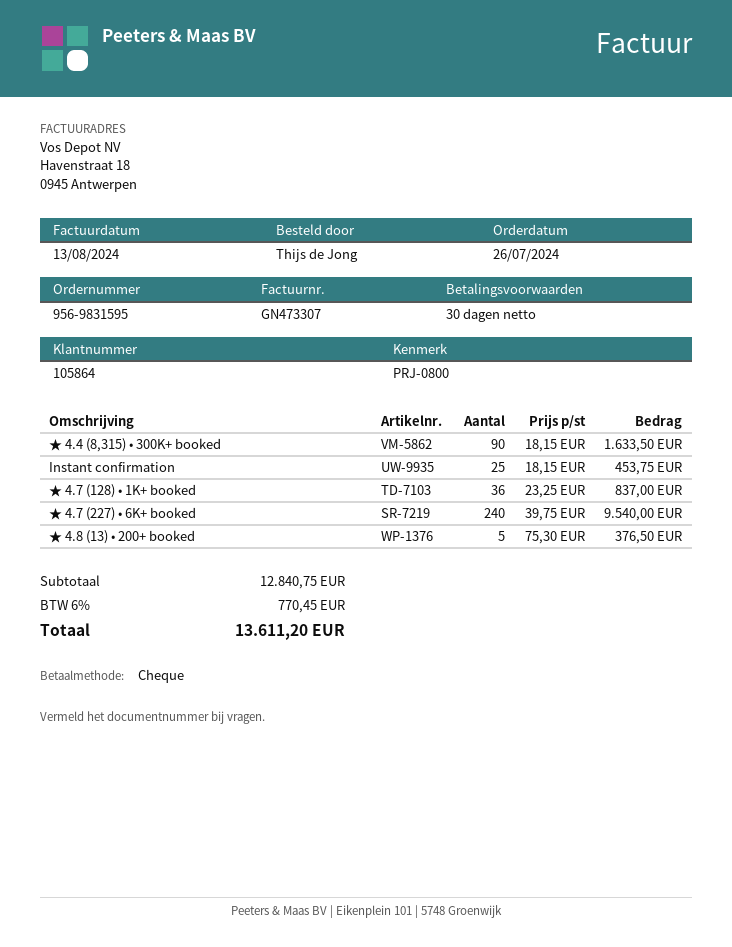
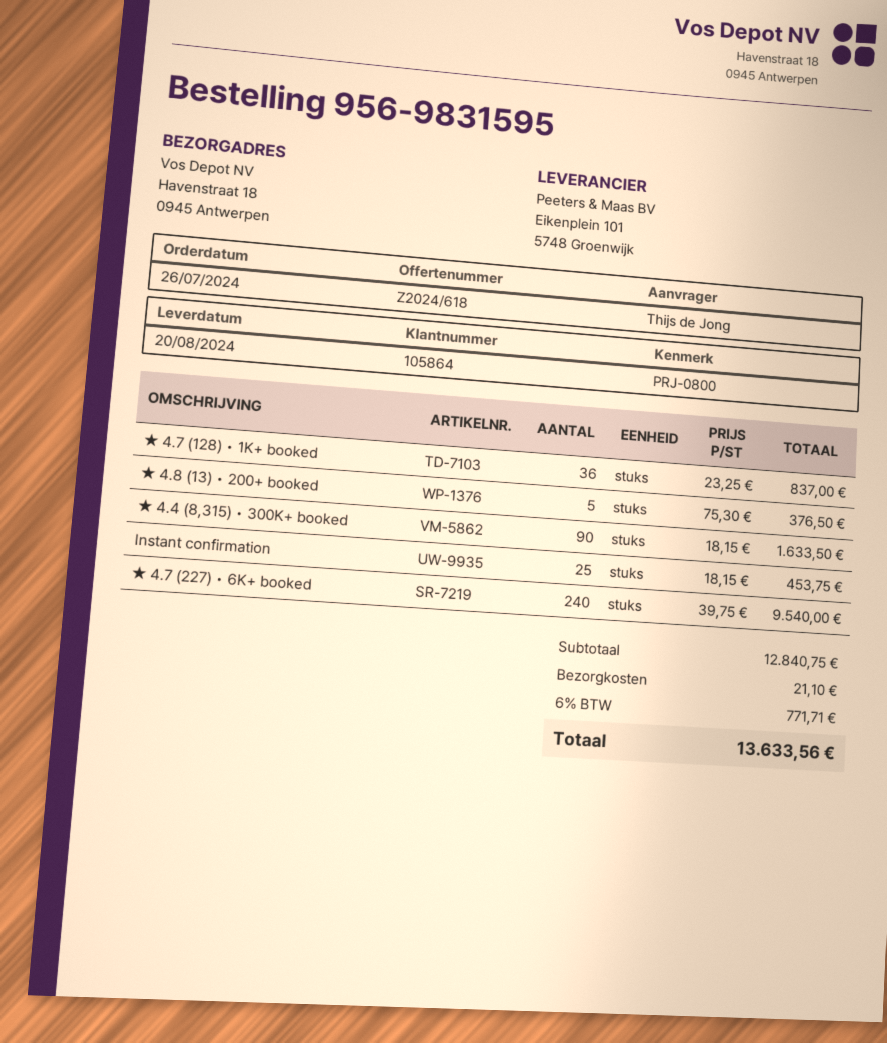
shipping: none -> 21.10
tax: 6% = 770.45 -> 6% = 771.71
total: 13611.20 -> 13633.56

